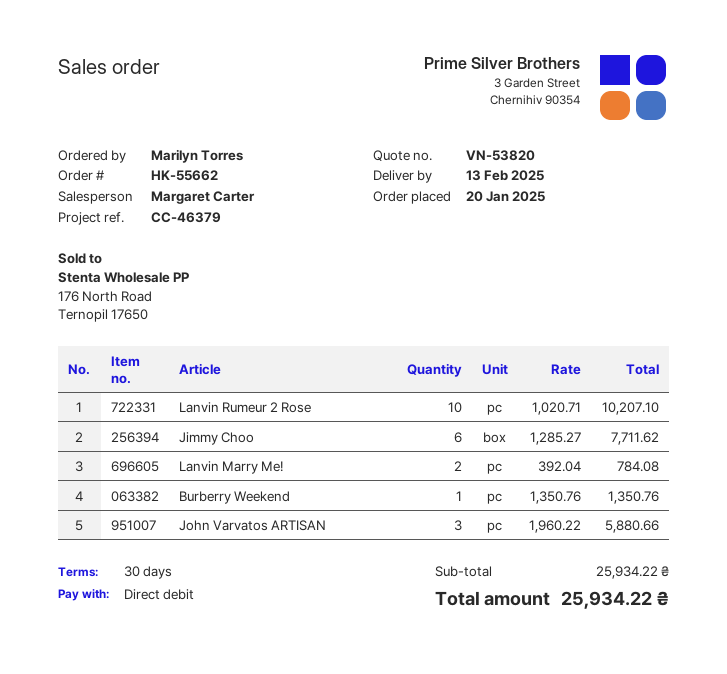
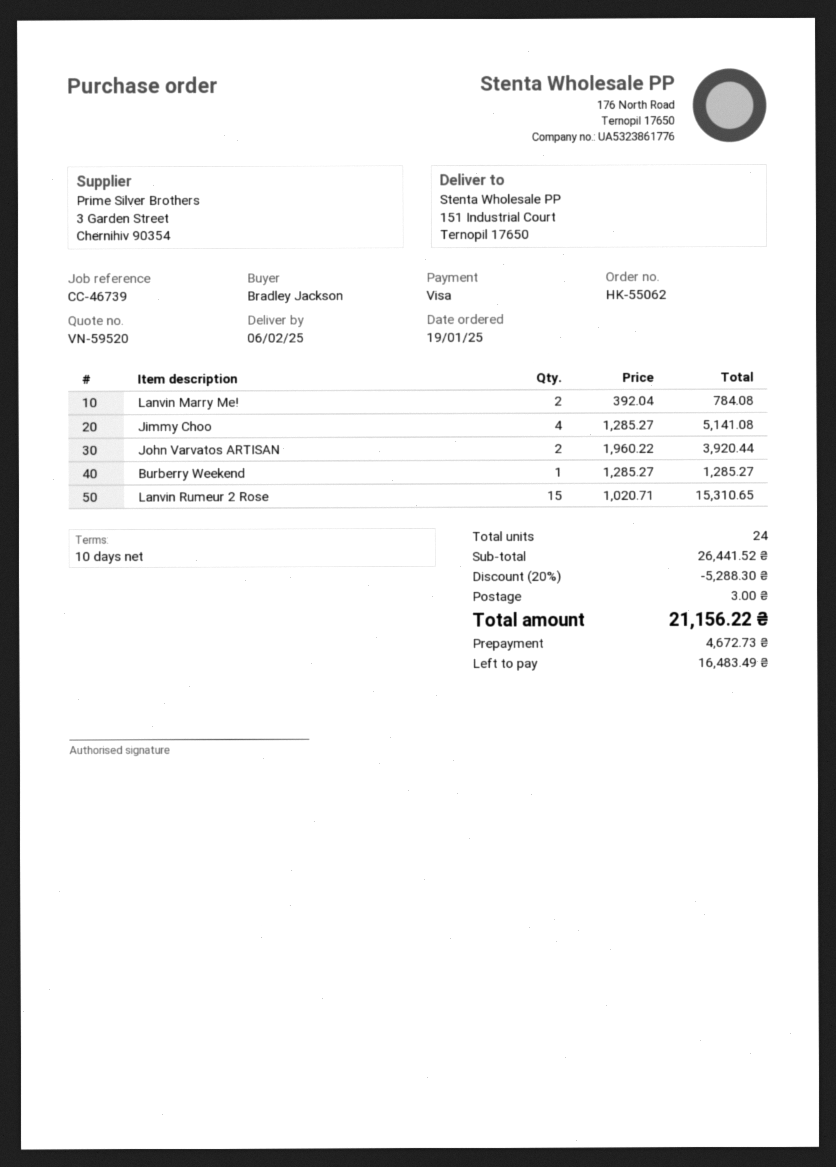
quote number: VN-53820 -> VN-59520
order number: HK-55662 -> HK-55062
order date: 2025-01-20 -> 2025-01-19
delivery date: 2025-02-13 -> 2025-02-06
payment terms: 30 days -> 10 days
reference: CC-46379 -> CC-46739
ordered by: Marilyn Torres -> Bradley Jackson
payment method: direct debit -> Visa
Lanvin Rumeur 2 Rose: 10 x 1020.71 = 10207.10 -> 15 x 1020.71 = 15310.65
Jimmy Choo: 6 x 1285.27 = 7711.62 -> 4 x 1285.27 = 5141.08
Burberry Weekend: 1 x 1350.76 = 1350.76 -> 1 x 1285.27 = 1285.27
John Varvatos ARTISAN: 3 x 1960.22 = 5880.66 -> 2 x 1960.22 = 3920.44
subtotal: 25934.22 -> 26441.52
discount: none -> 20% = 5288.30
shipping: none -> 3.00
total: 25934.22 -> 21156.22

